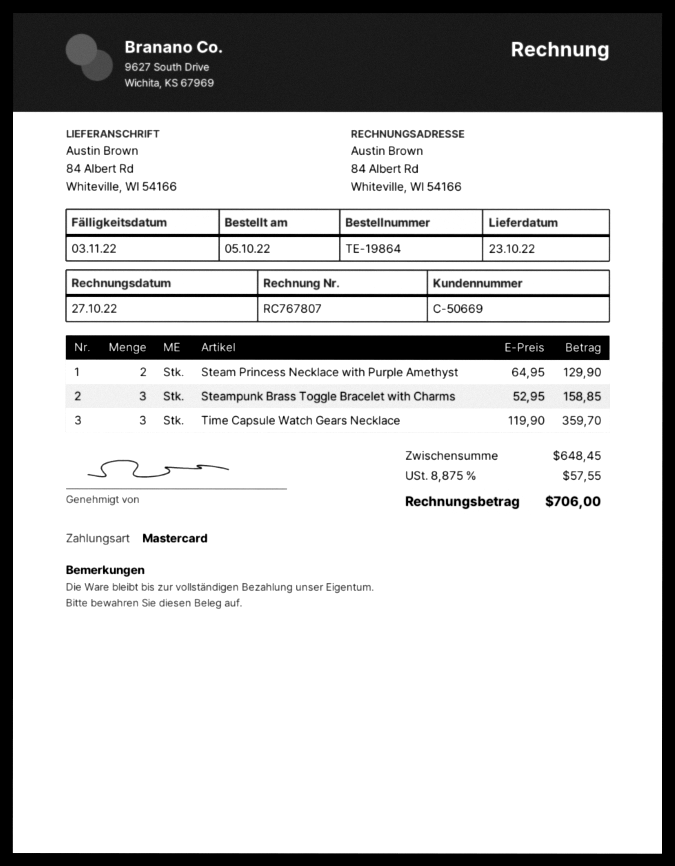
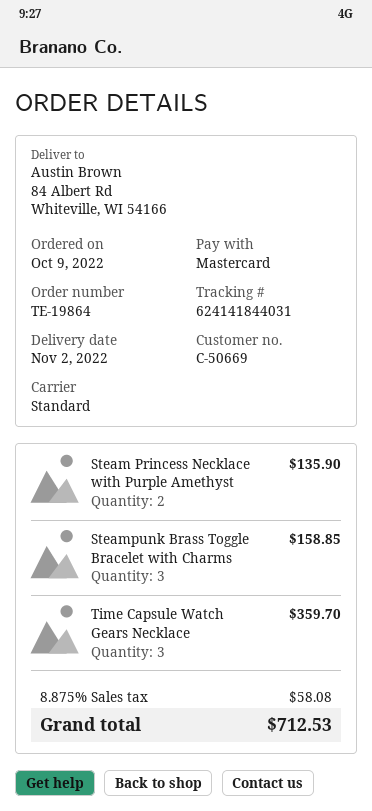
order date: 2022-10-05 -> 2022-10-09
delivery date: 2022-10-23 -> 2022-11-02
Steam Princess Necklace with Purple Amethyst: 2 for 129.90 -> 2 for 135.90
tax: 8.875% = 57.55 -> 8.875% = 58.08
total: 706.00 -> 712.53

